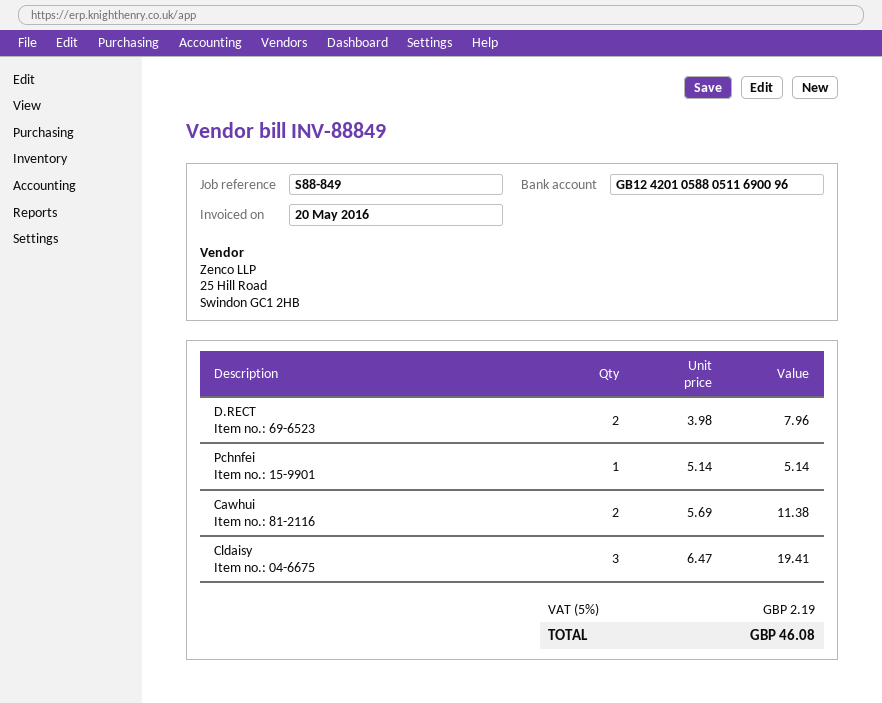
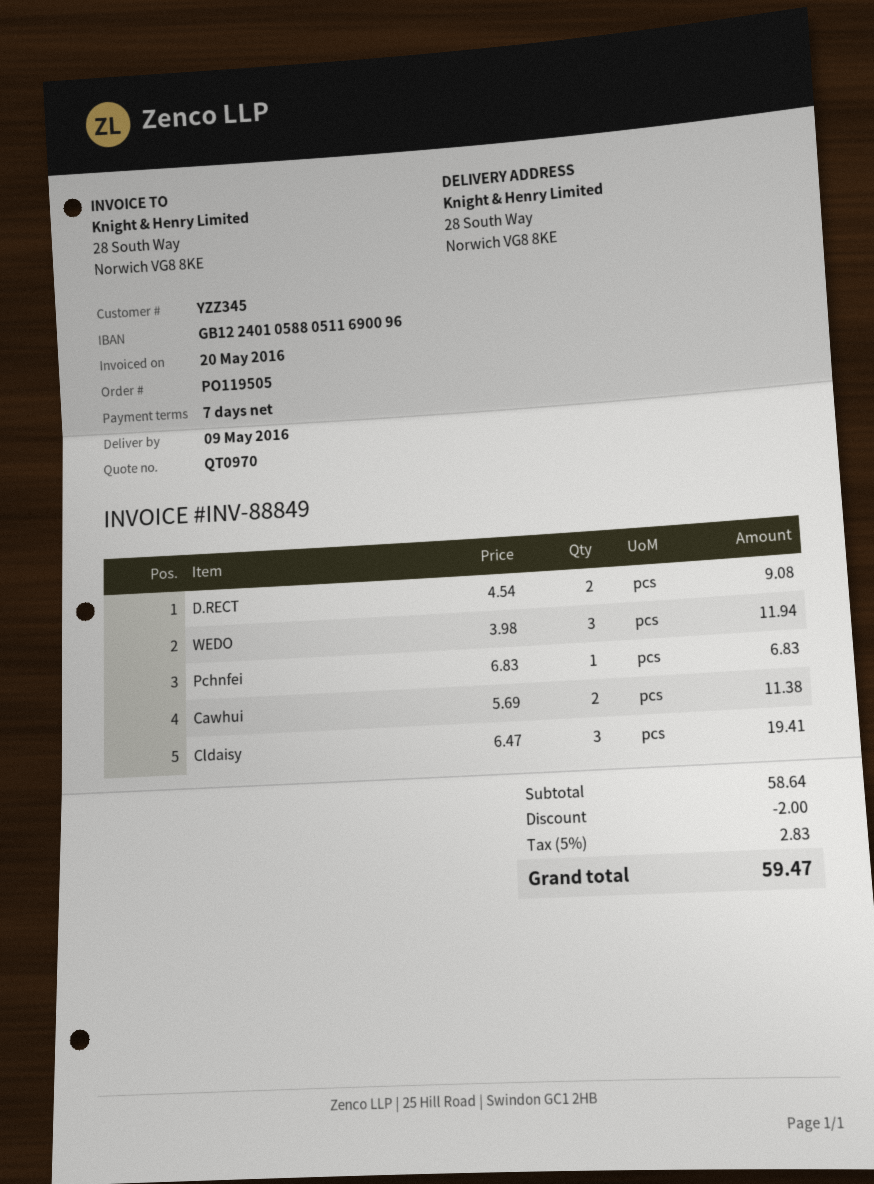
bank account: GB12420105880511690096 -> GB12240105880511690096
D.RECT: 2 x 3.98 = 7.96 -> 2 x 4.54 = 9.08
Pchnfei: 1 x 5.14 = 5.14 -> 1 x 6.83 = 6.83
WEDO: none -> 3 x 3.98 = 11.94
discount: none -> 2.00
tax: 5% = 2.19 -> 5% = 2.83
total: 46.08 -> 59.47

